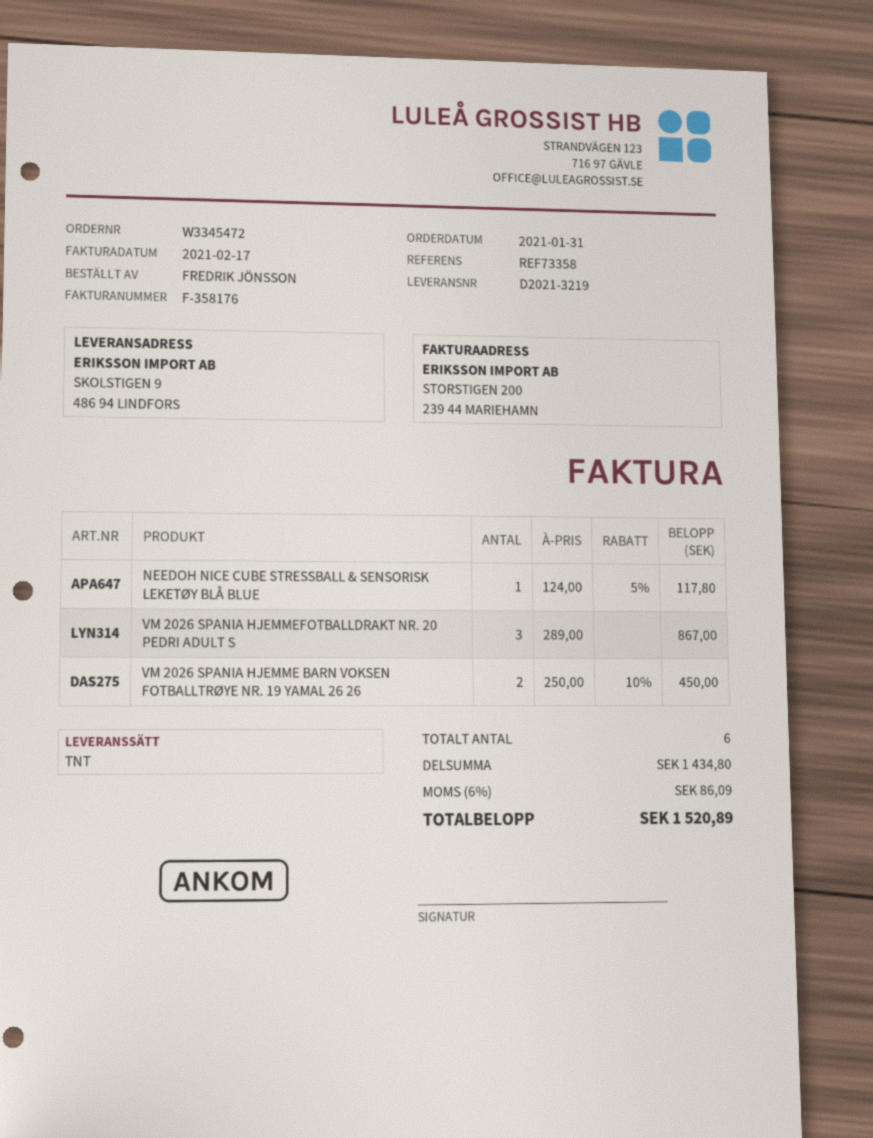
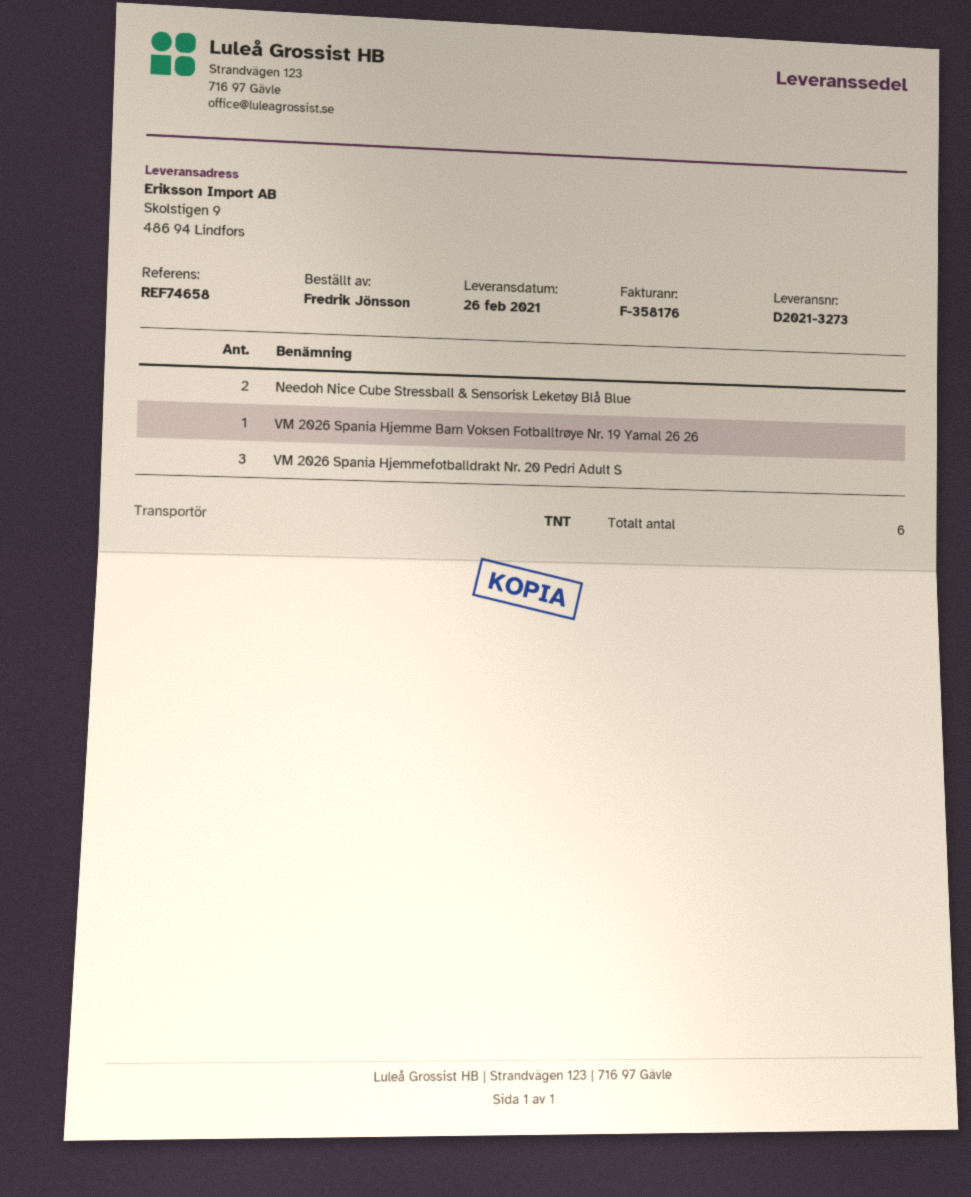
delivery note number: D2021-3219 -> D2021-3273
reference: REF73358 -> REF74658
NEEDOH NICE CUBE STRESSBALL & SENSORISK LEKETØY BLÅ BLUE: 1 -> 2
VM 2026 SPANIA HJEMME BARN VOKSEN FOTBALLTRØYE NR. 19 YAMAL 26 26: 2 -> 1

